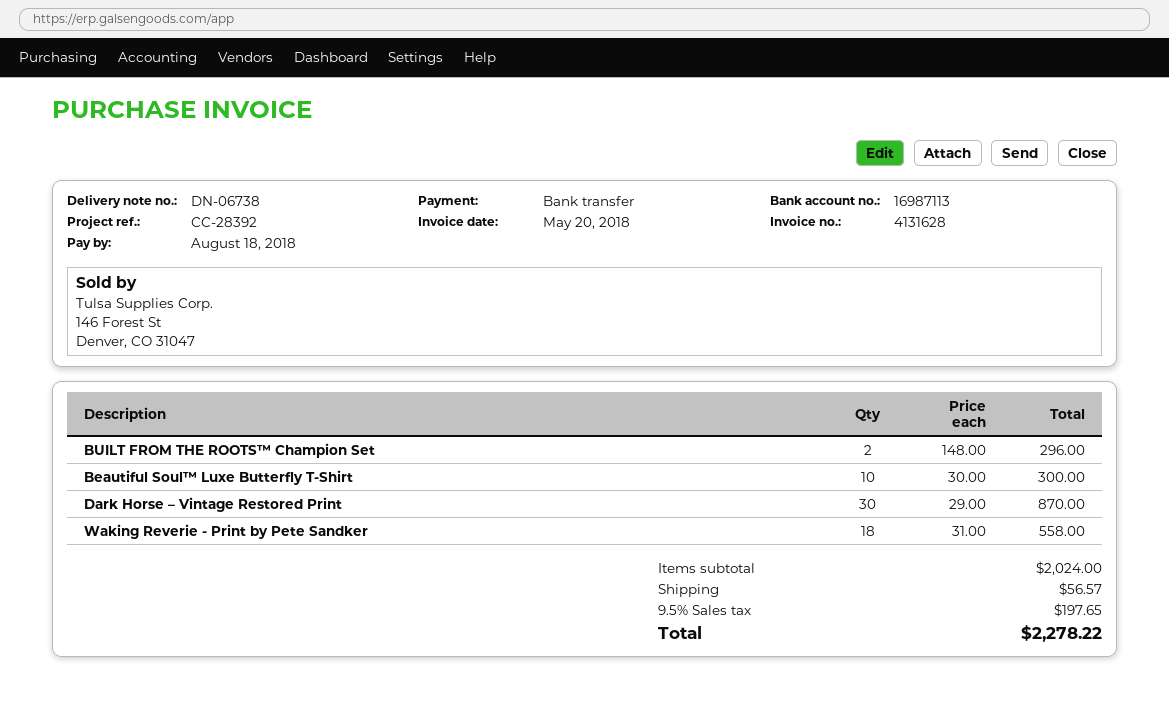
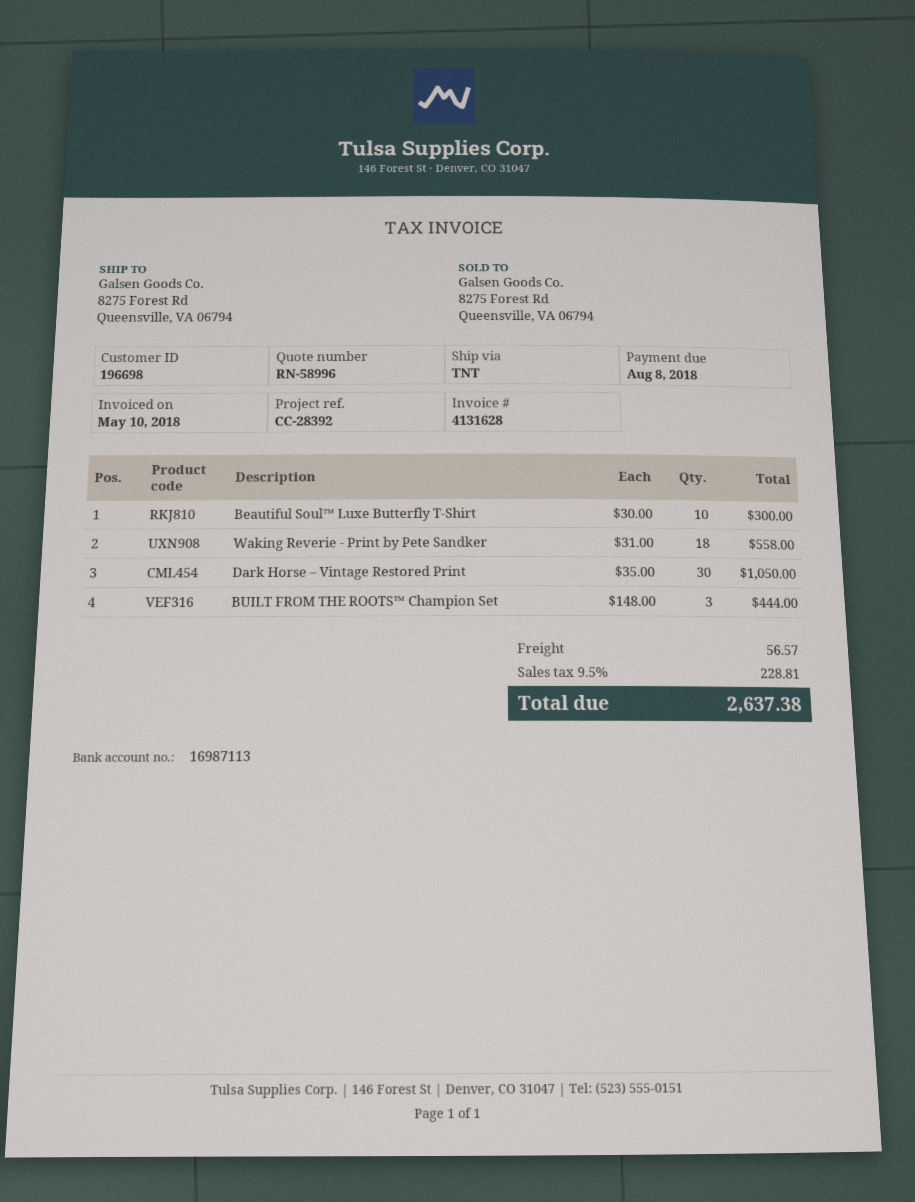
invoice date: 2018-05-20 -> 2018-05-10
due date: 2018-08-18 -> 2018-08-08
BUILT FROM THE ROOTS™ Champion Set: 2 x 148.00 = 296.00 -> 3 x 148.00 = 444.00
Dark Horse – Vintage Restored Print: 30 x 29.00 = 870.00 -> 30 x 35.00 = 1050.00
tax: 9.5% = 197.65 -> 9.5% = 228.81
total: 2278.22 -> 2637.38

